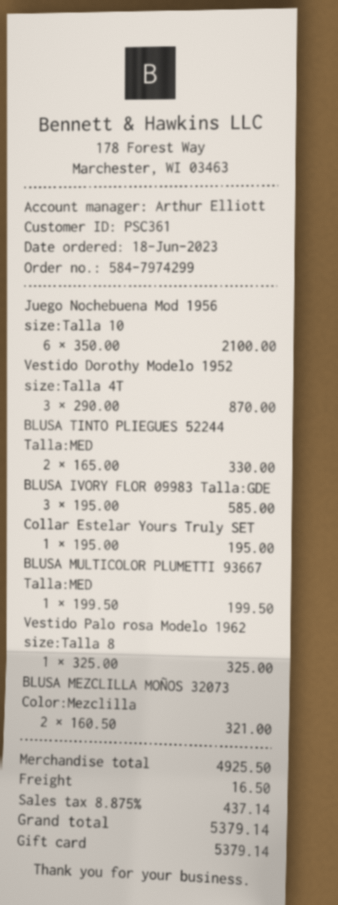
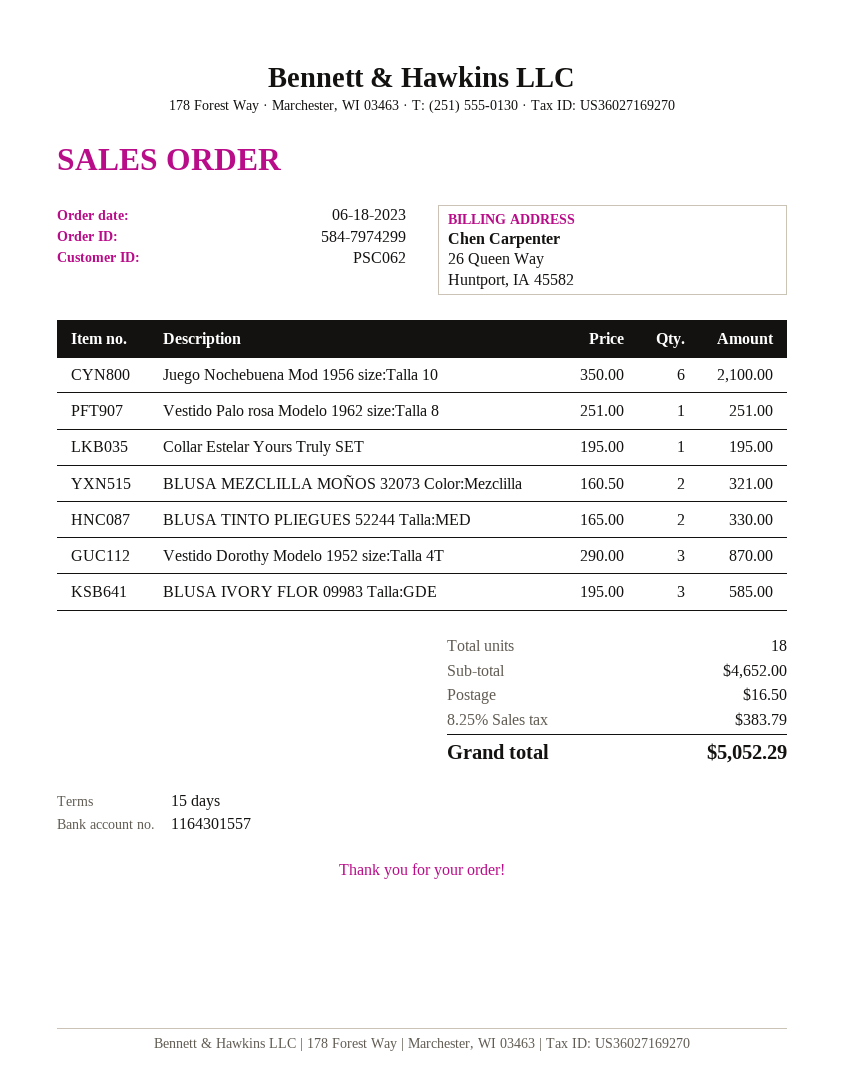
customer number: PSC361 -> PSC062
BLUSA MULTICOLOR PLUMETTI 93667 Talla:MED: 1 x 199.50 = 199.50 -> none
Vestido Palo rosa Modelo 1962 size:Talla 8: 1 x 325.00 = 325.00 -> 1 x 251.00 = 251.00
subtotal: 4925.50 -> 4652.00
tax: 8.875% = 437.14 -> 8.25% = 383.79
total: 5379.14 -> 5052.29

